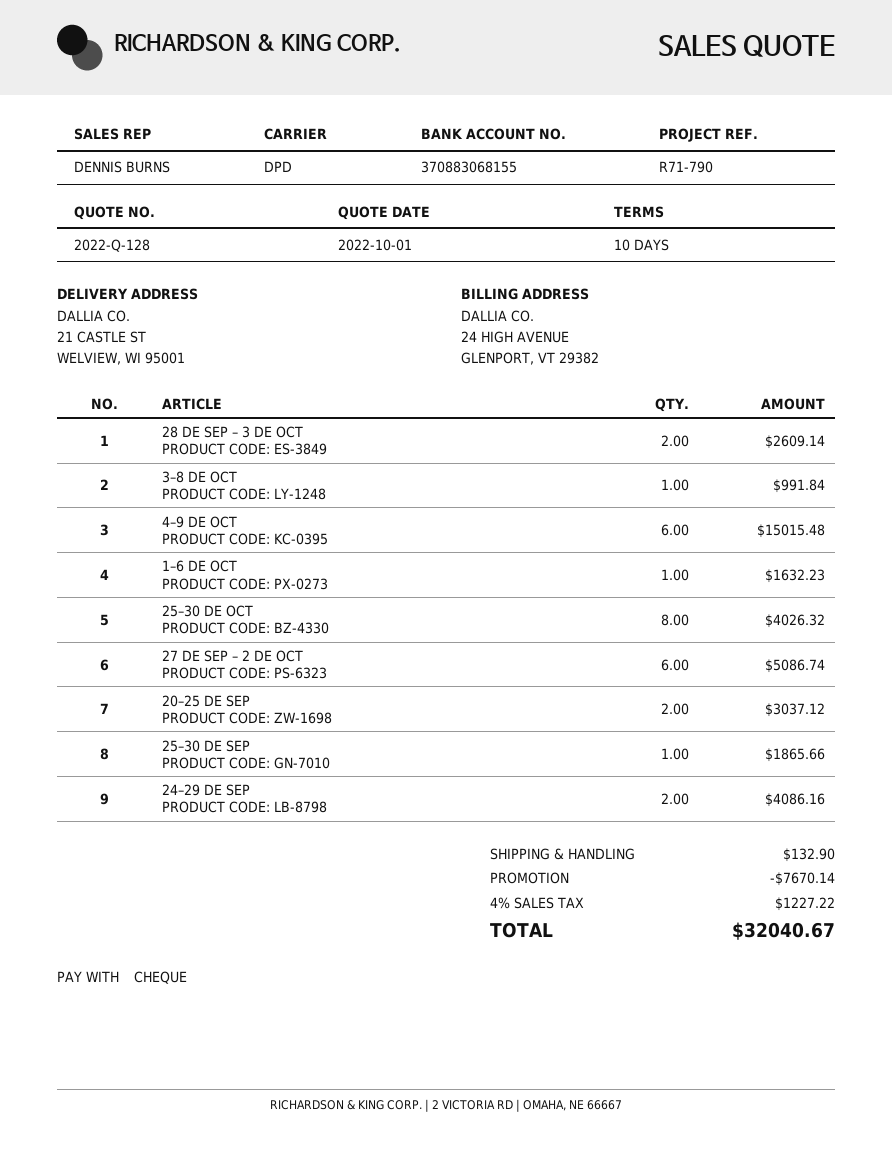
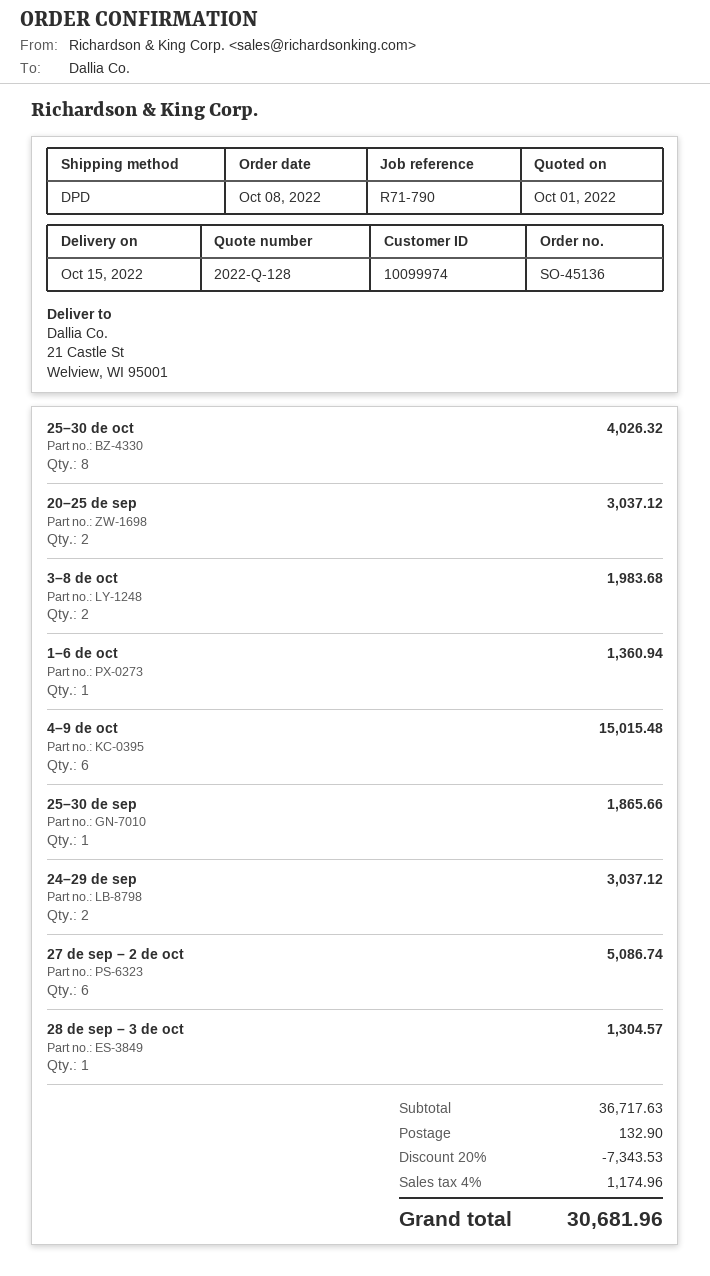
28 DE SEP – 3 DE OCT: 2 for 2609.14 -> 1 for 1304.57
3–8 DE OCT: 1 for 991.84 -> 2 for 1983.68
1–6 DE OCT: 1 for 1632.23 -> 1 for 1360.94
24–29 DE SEP: 2 for 4086.16 -> 2 for 3037.12
discount: 7670.14 -> 7343.53
tax: 4% = 1227.22 -> 4% = 1174.96
total: 32040.67 -> 30681.96

